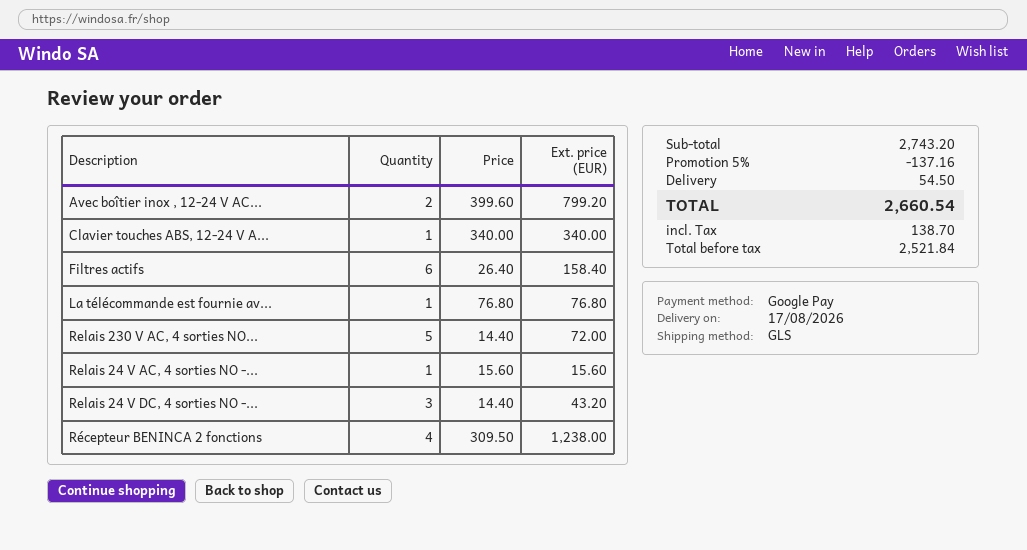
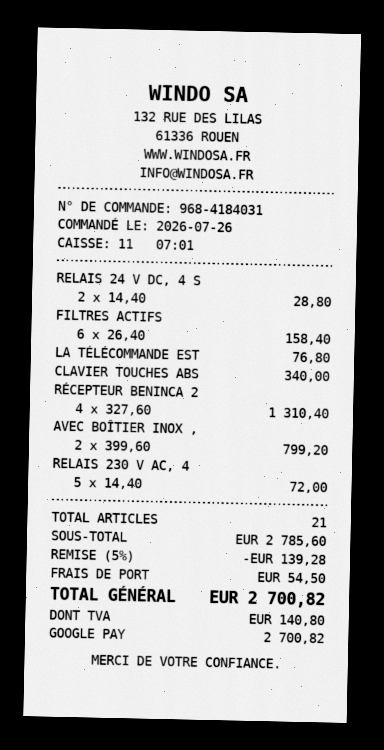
Relais 24 V AC, 4 sorties NO -...: 1 x 15.60 = 15.60 -> none
Relais 24 V DC, 4 sorties NO -...: 3 x 14.40 = 43.20 -> 2 x 14.40 = 28.80
Récepteur BENINCA 2 fonctions: 4 x 309.50 = 1238.00 -> 4 x 327.60 = 1310.40
subtotal: 2743.20 -> 2785.60
discount: 5% = 137.16 -> 5% = 139.28
tax: 138.70 -> 140.80
total: 2660.54 -> 2700.82

